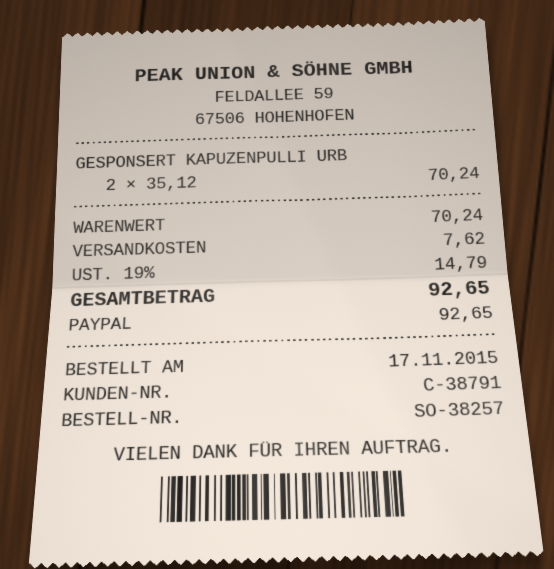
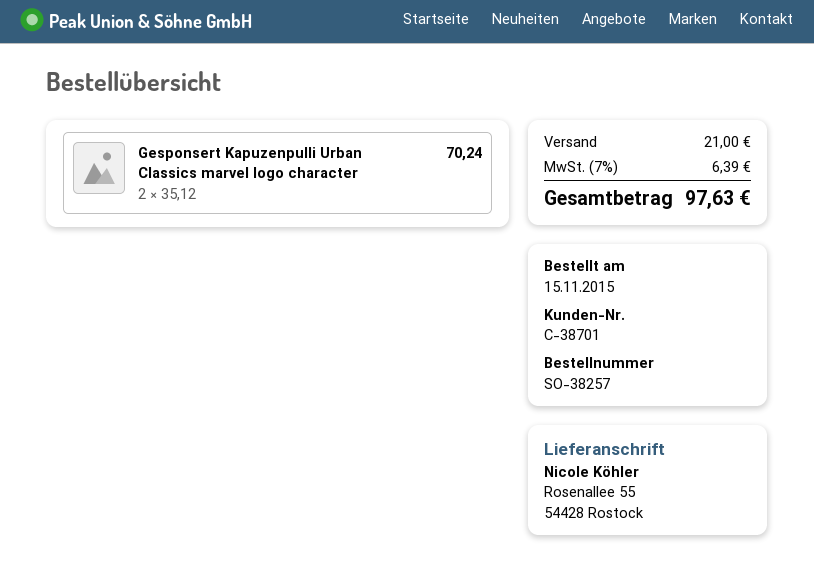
order date: 2015-11-17 -> 2015-11-15
customer number: C-38791 -> C-38701
shipping: 7.62 -> 21.00
tax: 19% = 14.79 -> 7% = 6.39
total: 92.65 -> 97.63

